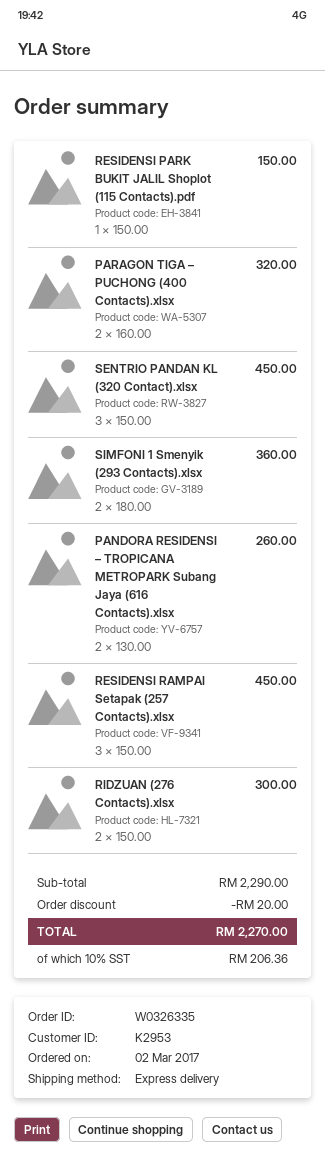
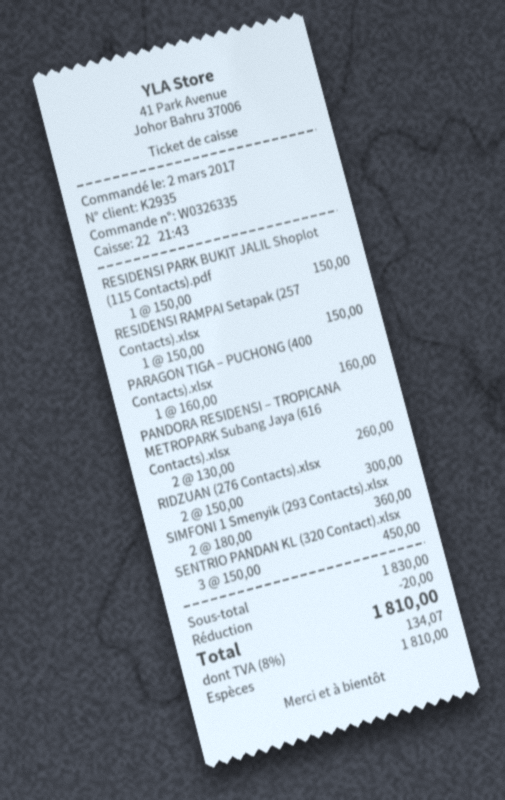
customer number: K2953 -> K2935
PARAGON TIGA – PUCHONG (400 Contacts).xlsx: 2 x 160.00 = 320.00 -> 1 x 160.00 = 160.00
RESIDENSI RAMPAI Setapak (257 Contacts).xlsx: 3 x 150.00 = 450.00 -> 1 x 150.00 = 150.00
subtotal: 2290.00 -> 1830.00
tax: 10% = 206.36 -> 8% = 134.07
total: 2270.00 -> 1810.00

